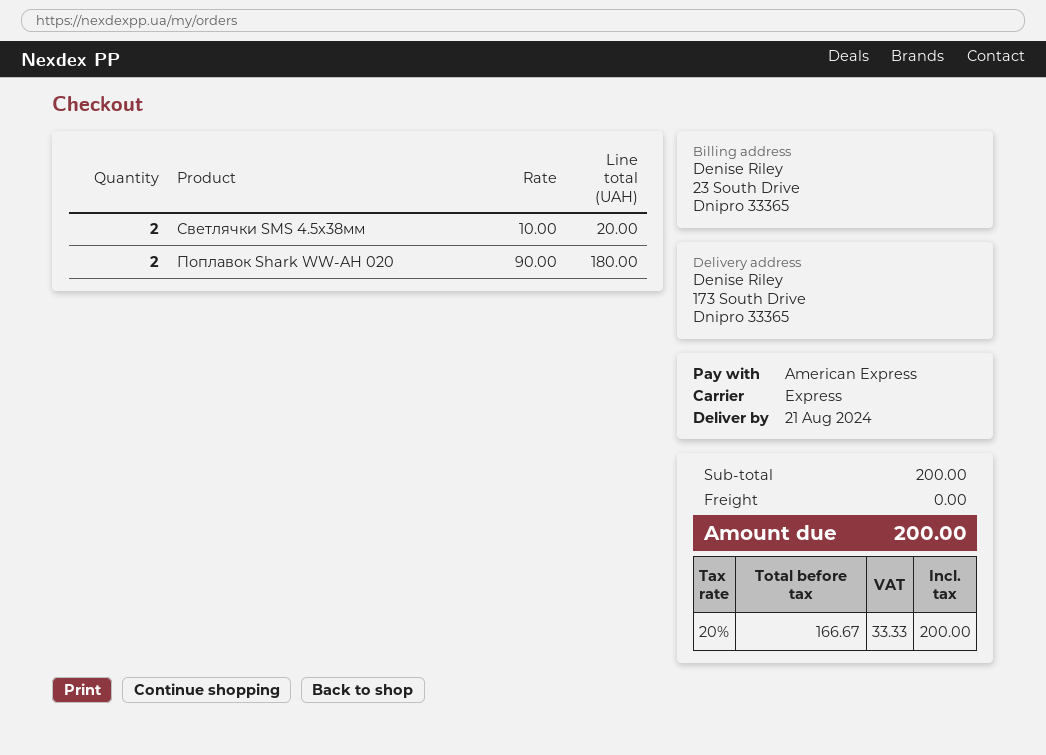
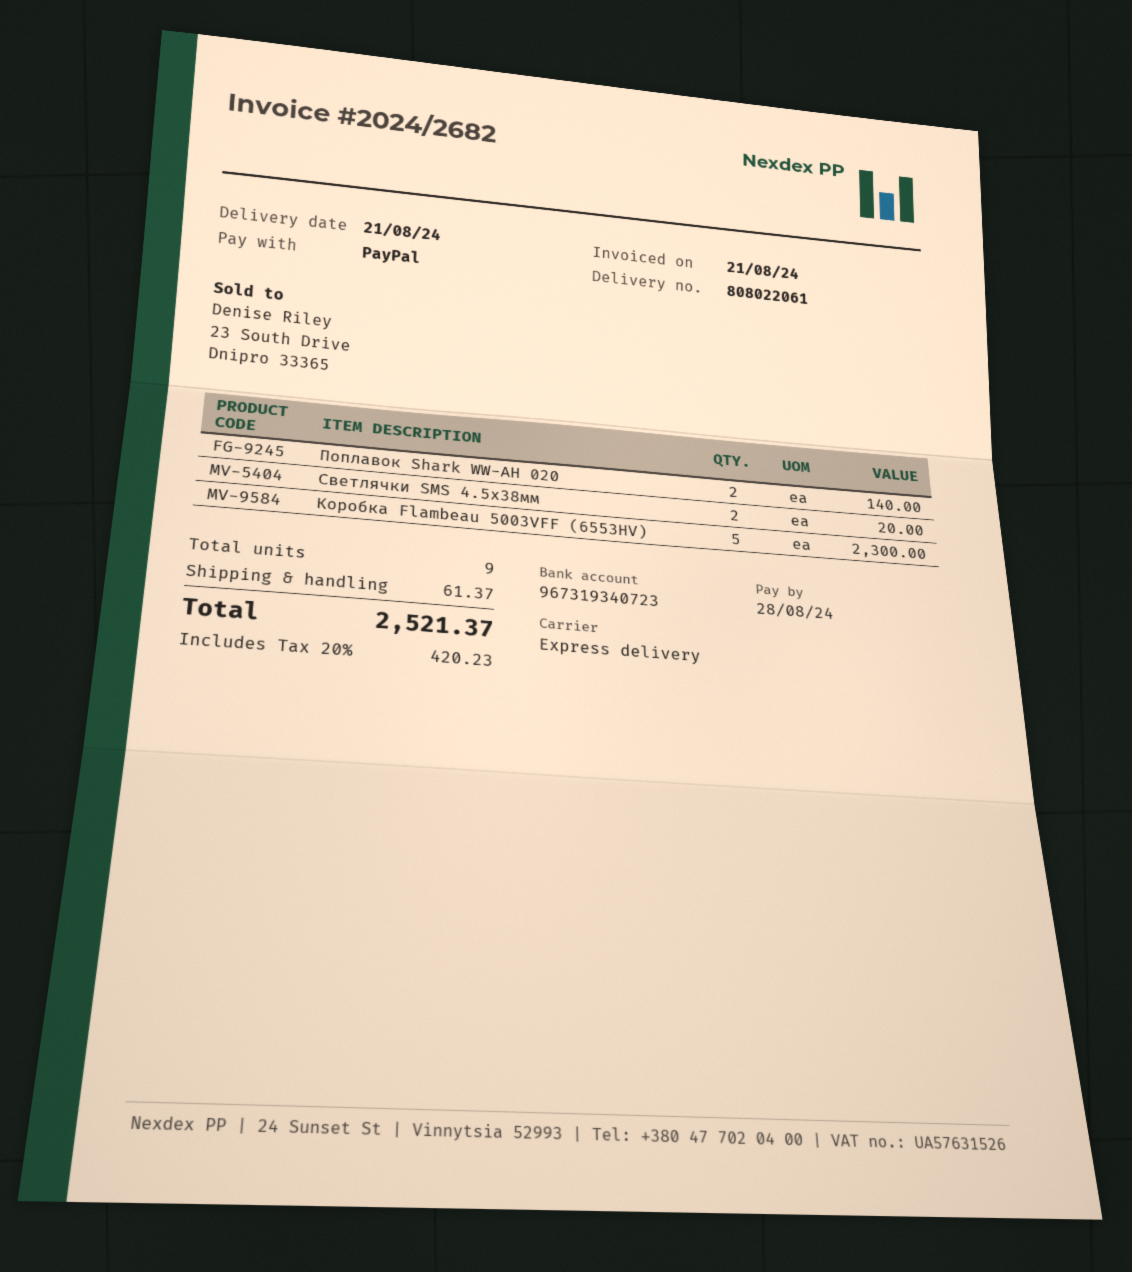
payment method: American Express -> PayPal
Поплавок Shark WW-AH 020: 2 for 180.00 -> 2 for 140.00
Коробка Flambeau 5003VFF (6553HV): none -> 5 for 2300.00
shipping: 0.00 -> 61.37
tax: 20% = 33.33 -> 20% = 420.23
total: 200.00 -> 2521.37

